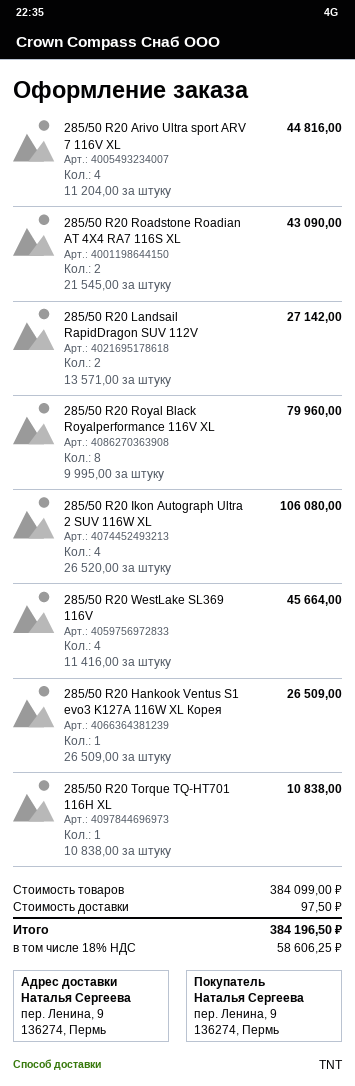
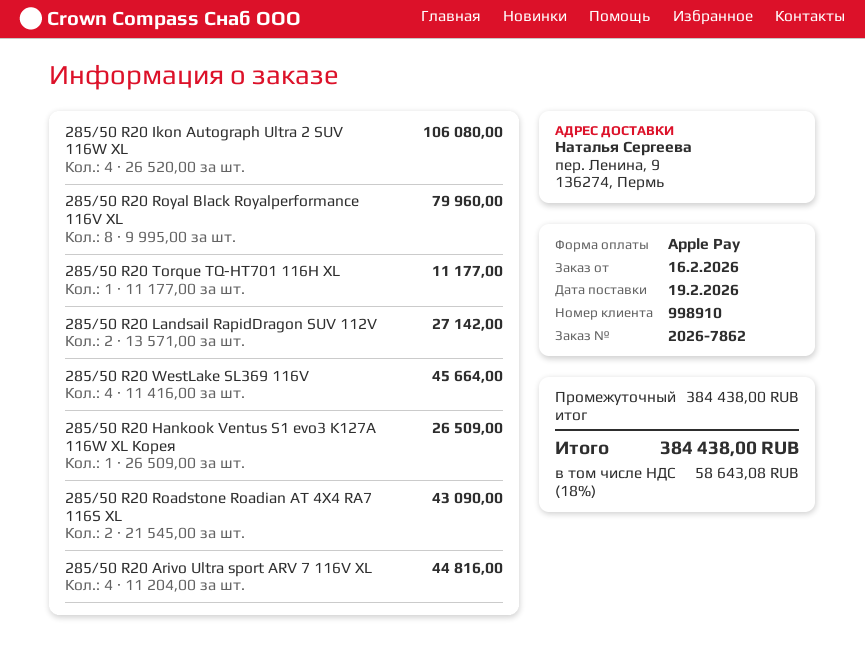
285/50 R20 Torque TQ-HT701 116H XL: 1 x 10838.00 = 10838.00 -> 1 x 11177.00 = 11177.00
subtotal: 384099.00 -> 384438.00
shipping: 97.50 -> none
tax: 18% = 58606.25 -> 18% = 58643.08
total: 384196.50 -> 384438.00

